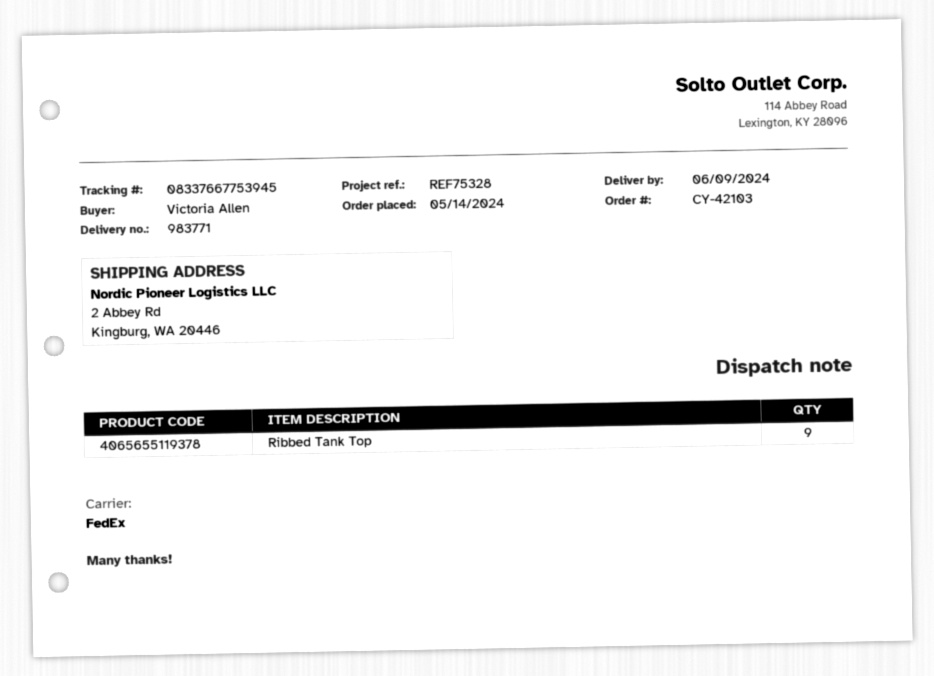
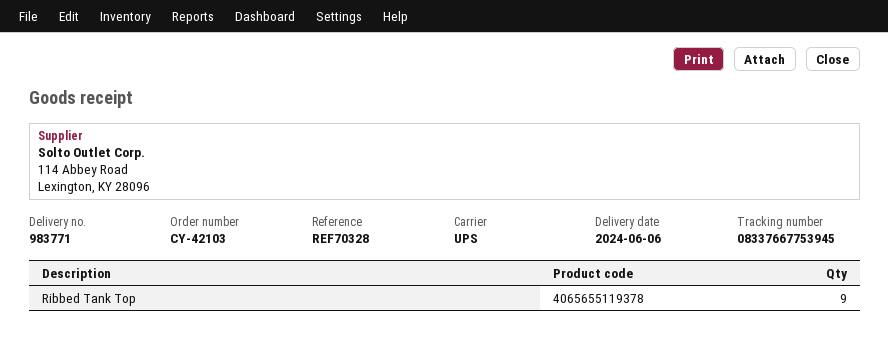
delivery date: 2024-06-09 -> 2024-06-06
reference: REF75328 -> REF70328
shipping method: FedEx -> UPS

